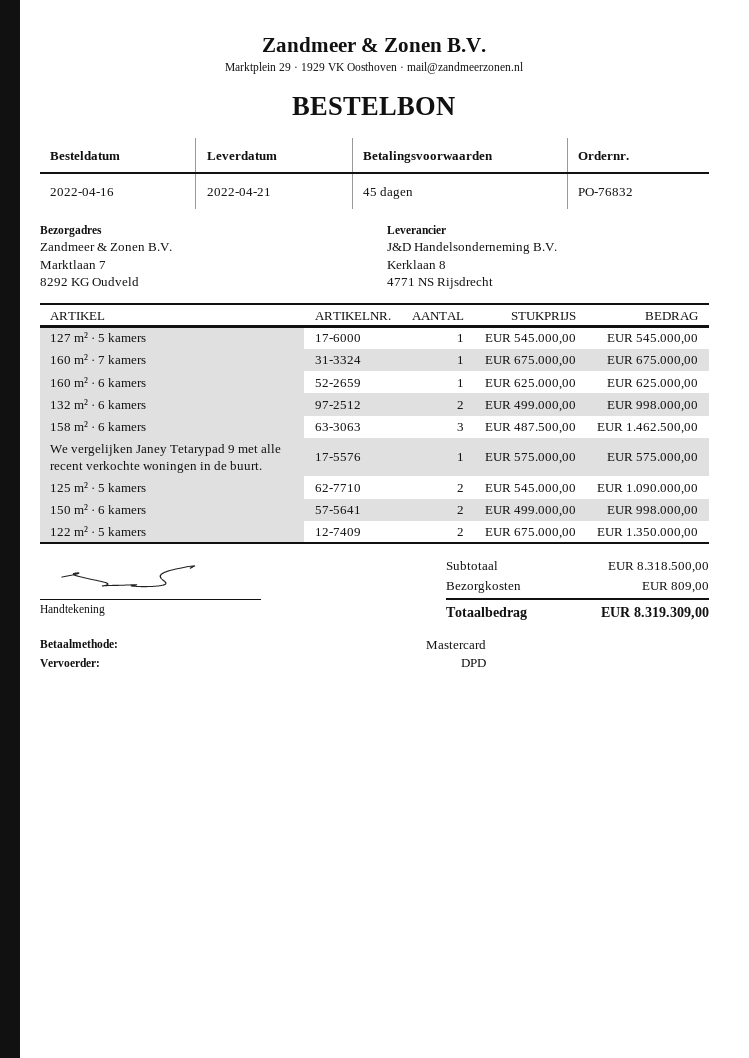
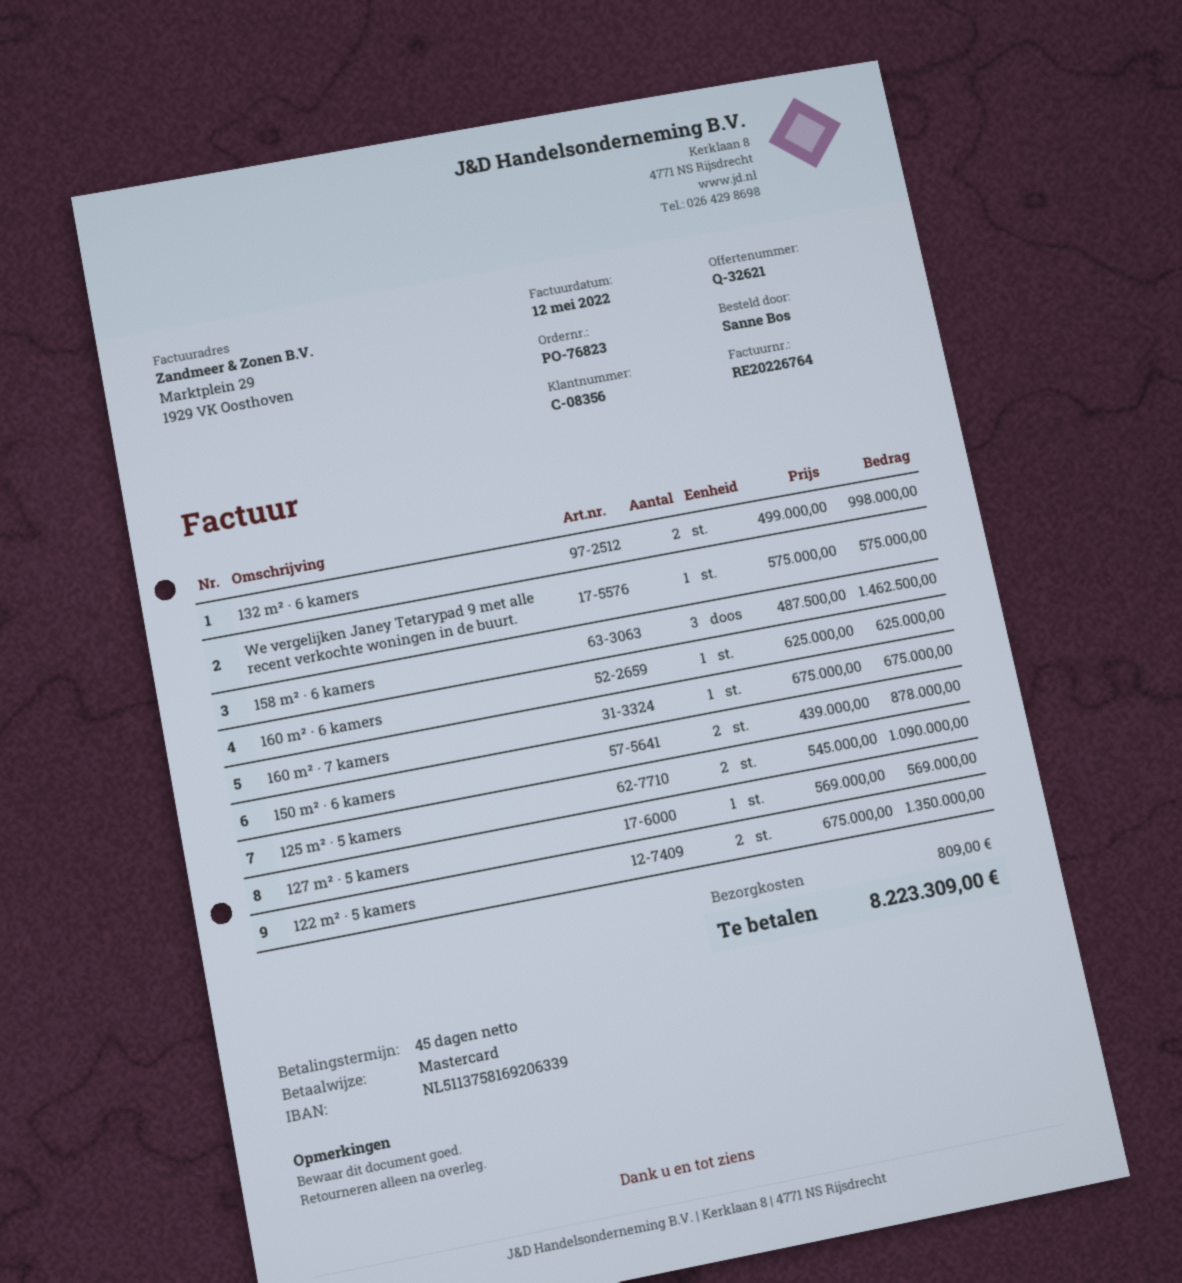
order number: PO-76832 -> PO-76823
127 m² · 5 kamers: 1 x 545000.00 = 545000.00 -> 1 x 569000.00 = 569000.00
150 m² · 6 kamers: 2 x 499000.00 = 998000.00 -> 2 x 439000.00 = 878000.00
total: 8319309.00 -> 8223309.00

